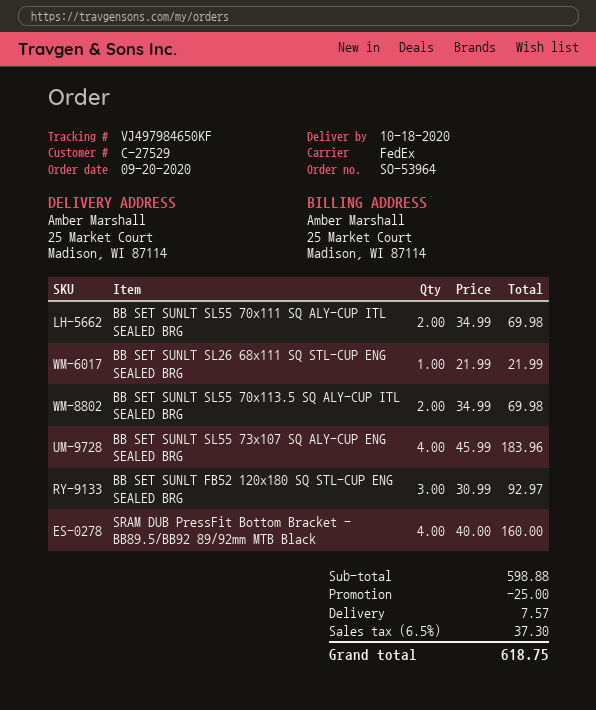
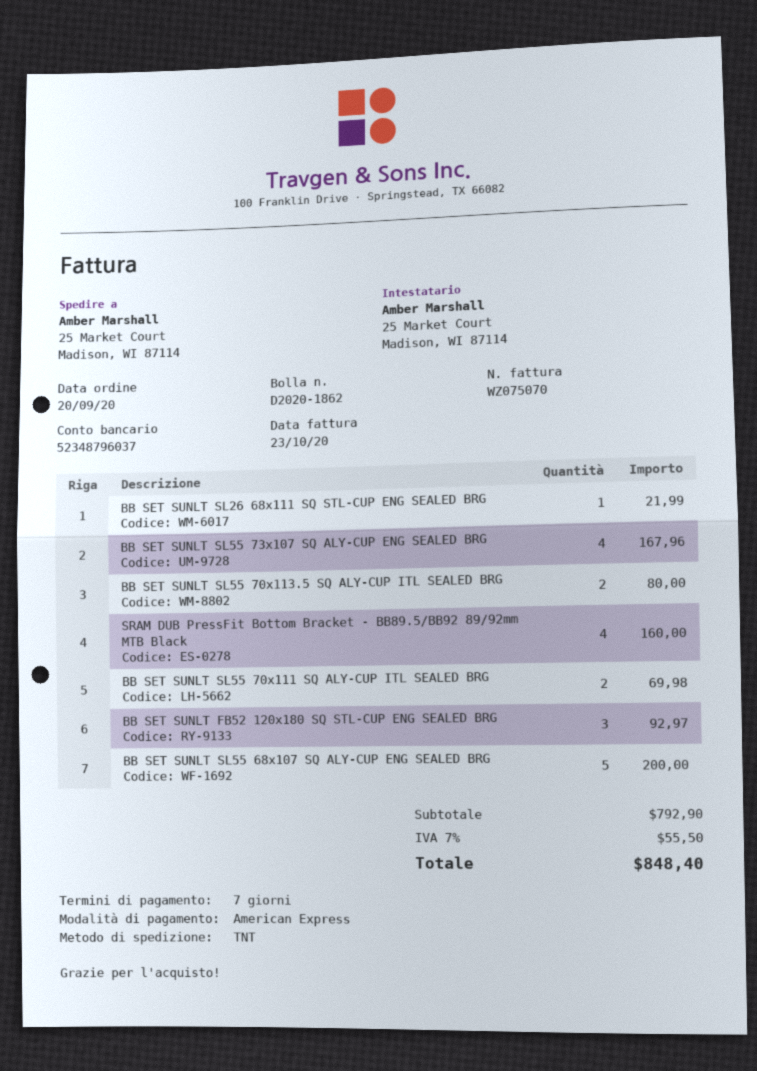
shipping method: FedEx -> TNT
BB SET SUNLT SL55 70x113.5 SQ ALY-CUP ITL SEALED BRG: 2 for 69.98 -> 2 for 80.00
BB SET SUNLT SL55 73x107 SQ ALY-CUP ENG SEALED BRG: 4 for 183.96 -> 4 for 167.96
BB SET SUNLT SL55 68x107 SQ ALY-CUP ENG SEALED BRG: none -> 5 for 200.00
subtotal: 598.88 -> 792.90
discount: 25.00 -> none
shipping: 7.57 -> none
tax: 6.5% = 37.30 -> 7% = 55.50
total: 618.75 -> 848.40

